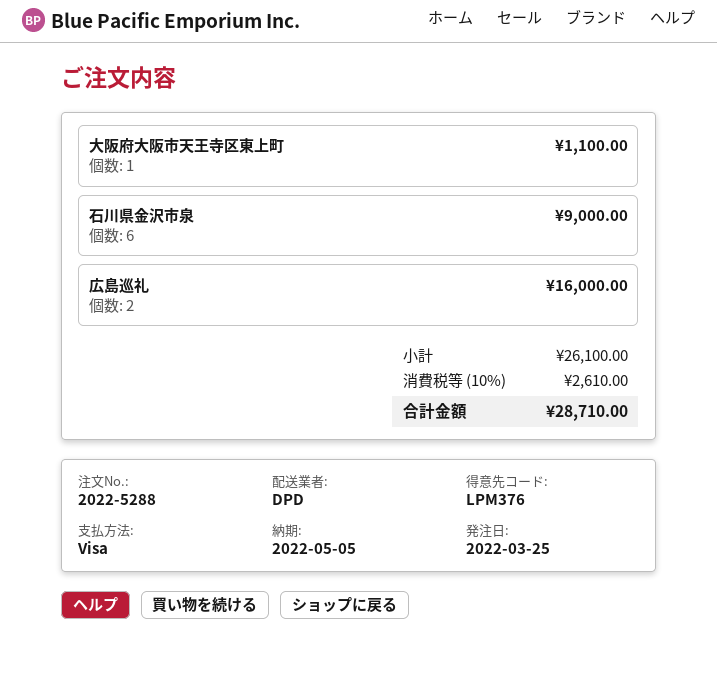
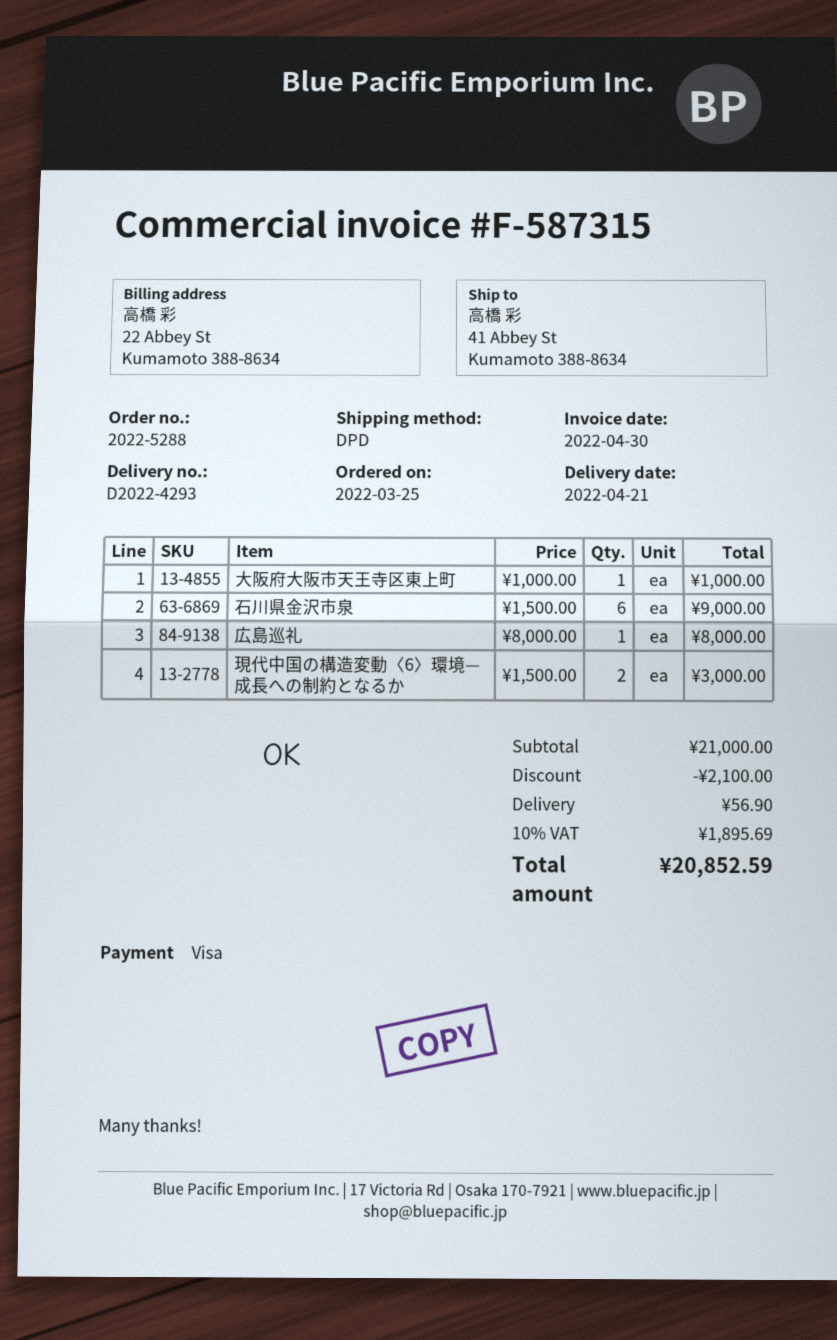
delivery date: 2022-05-05 -> 2022-04-21
大阪府大阪市天王寺区東上町: 1 for 1100.00 -> 1 for 1000.00
広島巡礼: 2 for 16000.00 -> 1 for 8000.00
現代中国の構造変動〈6〉環境—成長への制約となるか: none -> 2 for 3000.00
subtotal: 26100.00 -> 21000.00
discount: none -> 2100.00
shipping: none -> 56.90
tax: 10% = 2610.00 -> 10% = 1895.69
total: 28710.00 -> 20852.59

